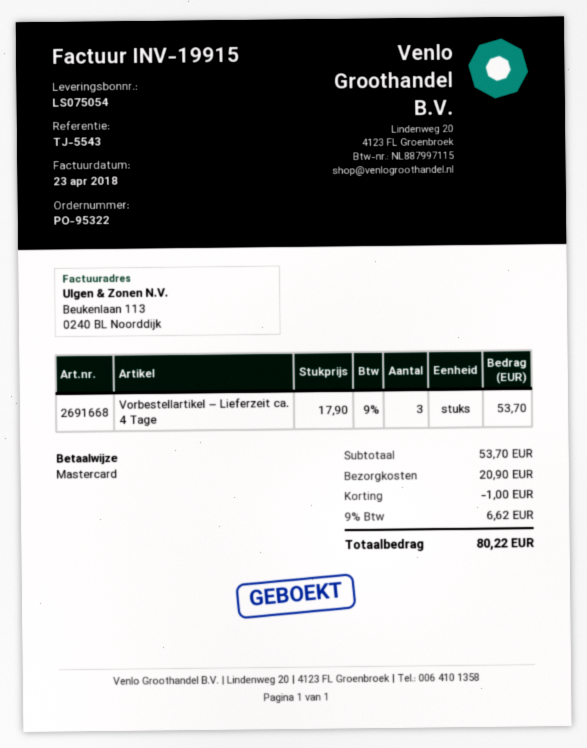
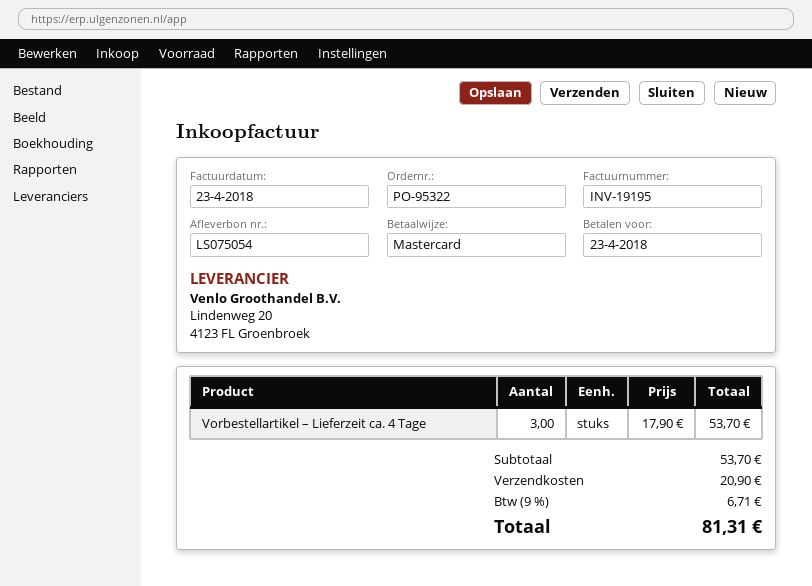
invoice number: INV-19915 -> INV-19195
discount: 1.00 -> none
tax: 9% = 6.62 -> 9% = 6.71
total: 80.22 -> 81.31

